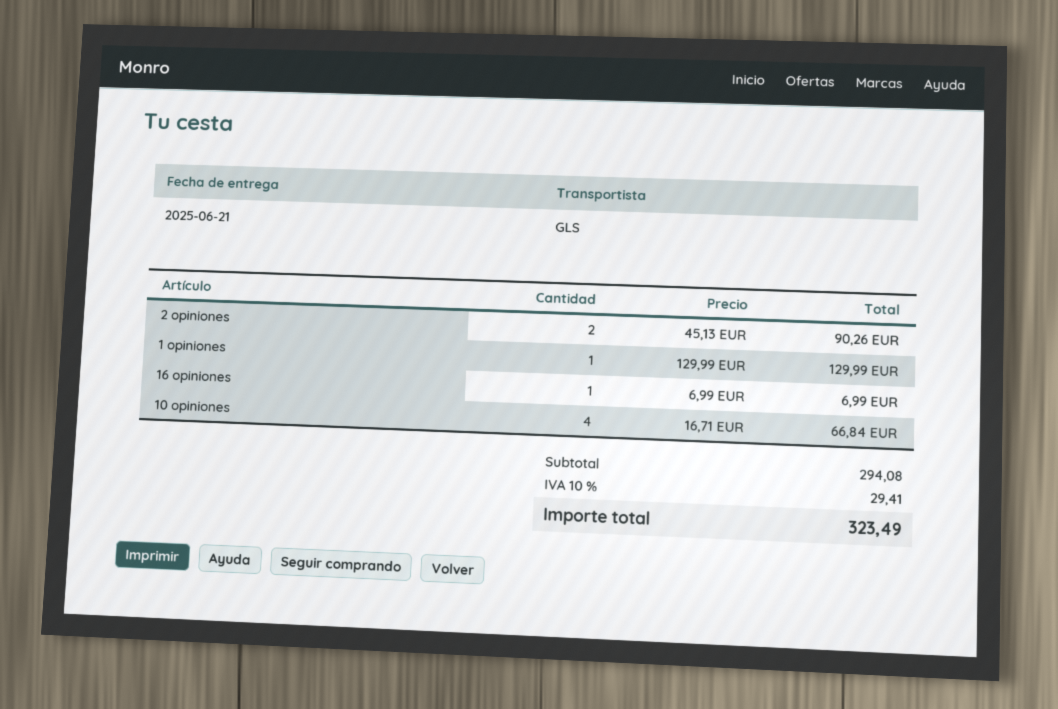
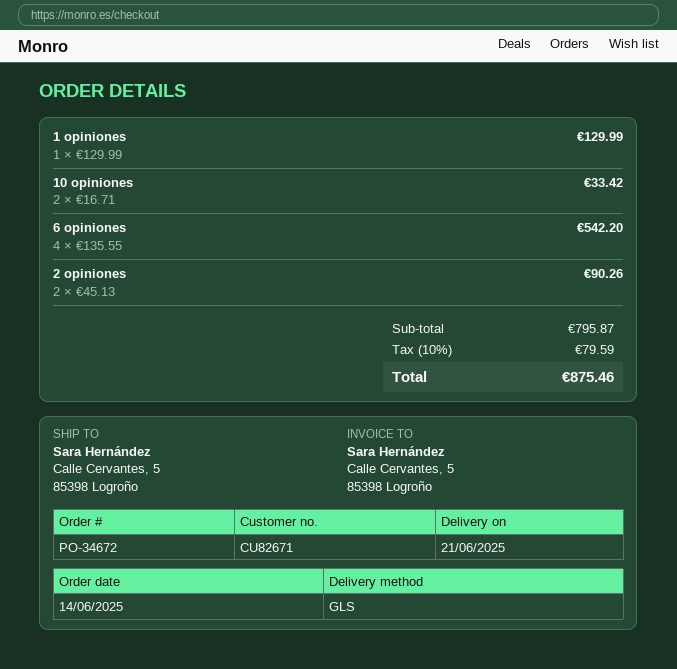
16 opiniones: 1 x 6.99 = 6.99 -> none
10 opiniones: 4 x 16.71 = 66.84 -> 2 x 16.71 = 33.42
6 opiniones: none -> 4 x 135.55 = 542.20
subtotal: 294.08 -> 795.87
tax: 10% = 29.41 -> 10% = 79.59
total: 323.49 -> 875.46

